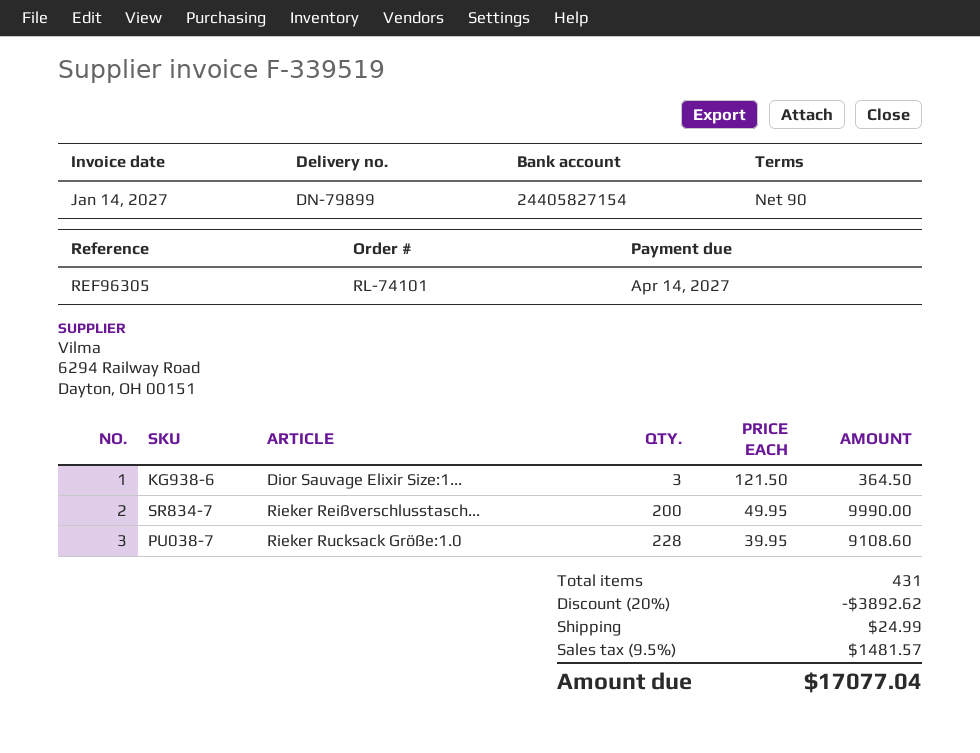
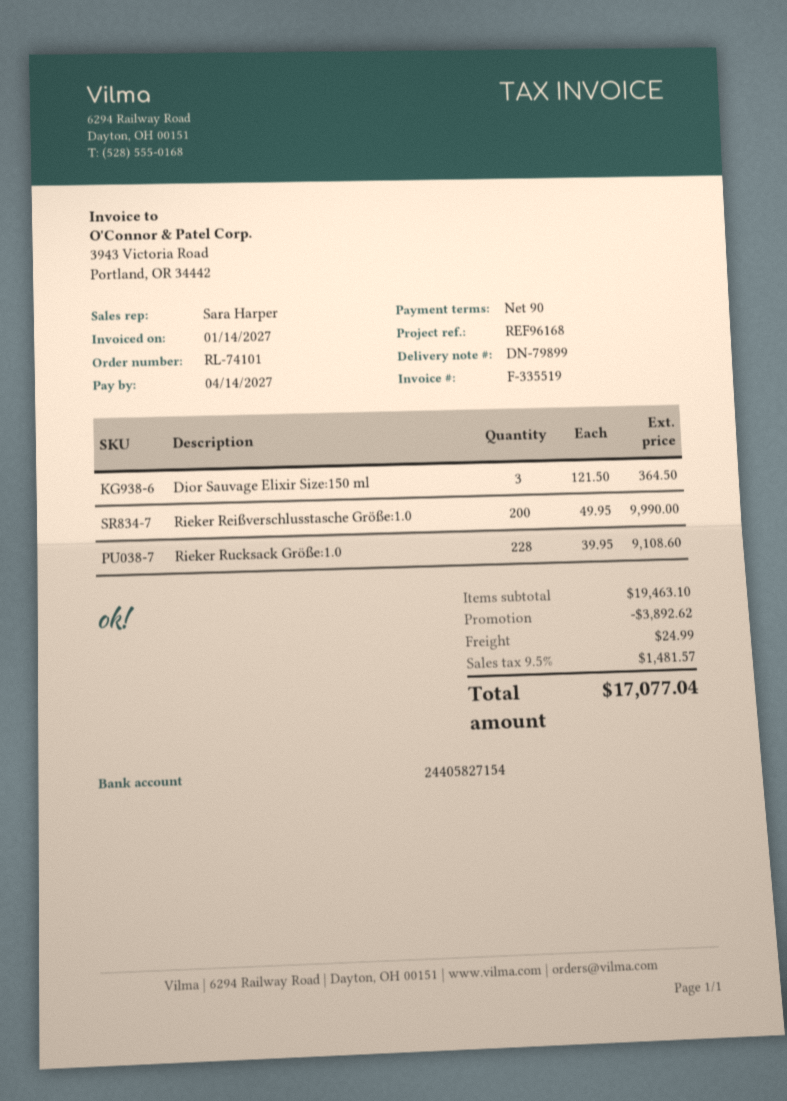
invoice number: F-339519 -> F-335519
reference: REF96305 -> REF96168

